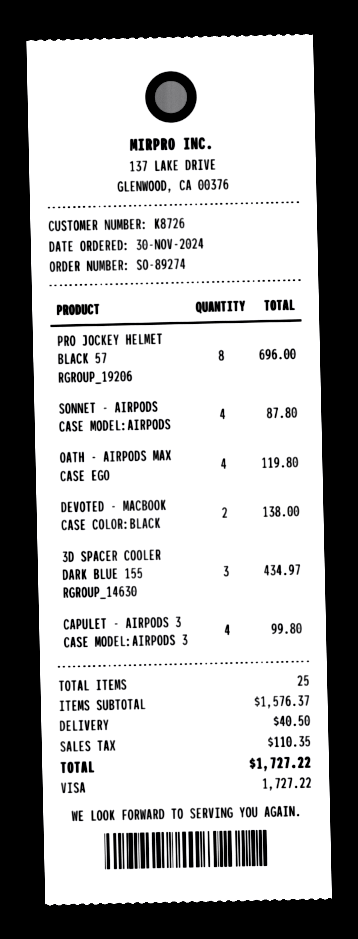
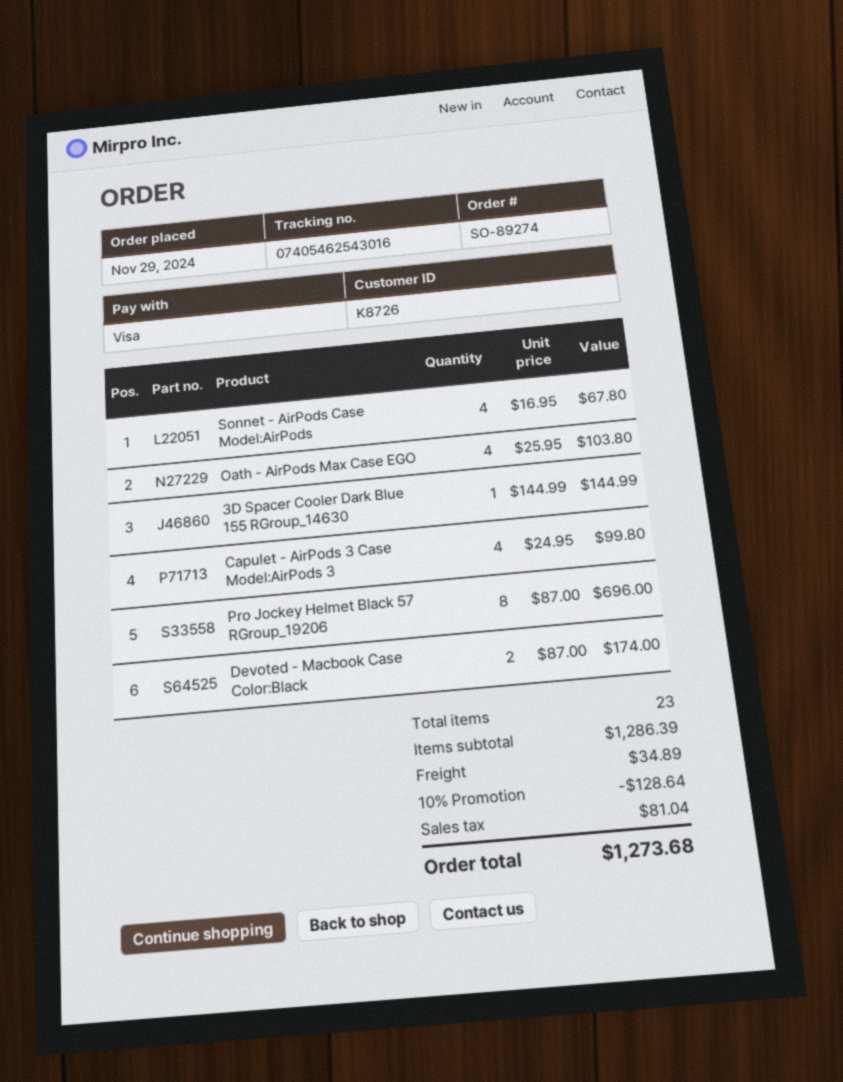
order date: 2024-11-30 -> 2024-11-29
SONNET - AIRPODS CASE MODEL:AIRPODS: 4 for 87.80 -> 4 for 67.80
OATH - AIRPODS MAX CASE EGO: 4 for 119.80 -> 4 for 103.80
DEVOTED - MACBOOK CASE COLOR:BLACK: 2 for 138.00 -> 2 for 174.00
3D SPACER COOLER DARK BLUE 155 RGROUP_14630: 3 for 434.97 -> 1 for 144.99
total quantity: 25 -> 23
subtotal: 1576.37 -> 1286.39
discount: none -> 10% = 128.64
shipping: 40.50 -> 34.89
tax: 110.35 -> 81.04
total: 1727.22 -> 1273.68

